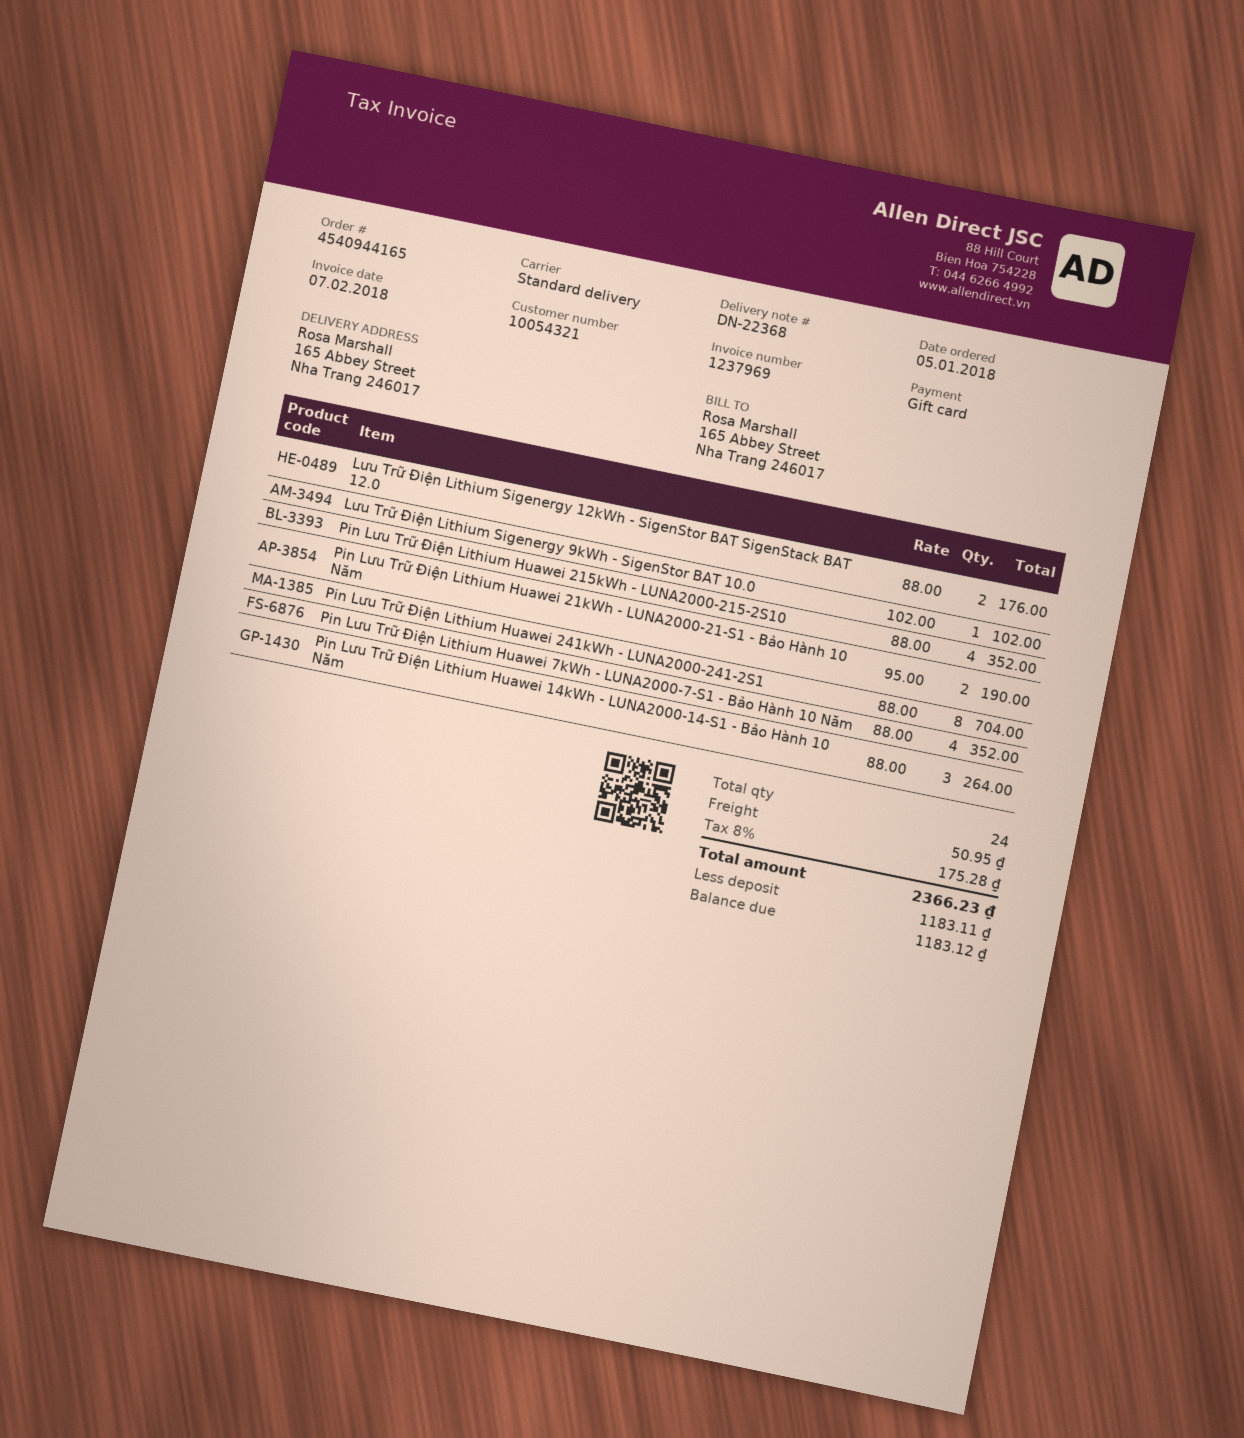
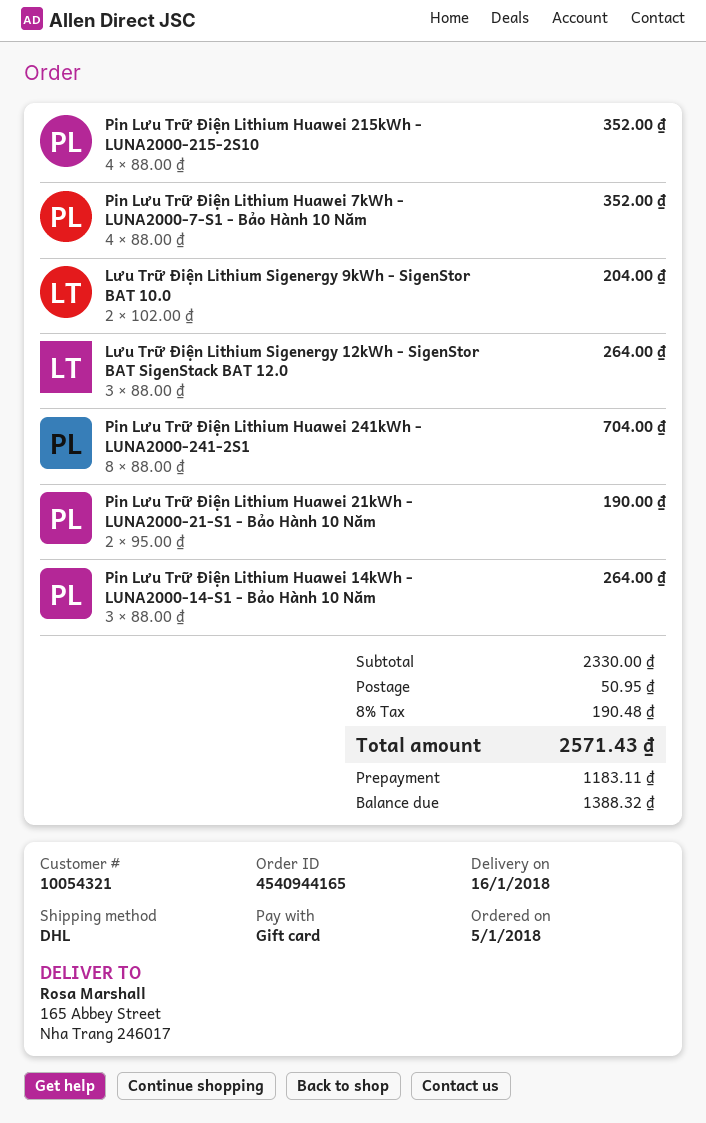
shipping method: standard -> DHL
Lưu Trữ Điện Lithium Sigenergy 12kWh - SigenStor BAT SigenStack BAT 12.0: 2 x 88.00 = 176.00 -> 3 x 88.00 = 264.00
Lưu Trữ Điện Lithium Sigenergy 9kWh - SigenStor BAT 10.0: 1 x 102.00 = 102.00 -> 2 x 102.00 = 204.00
tax: 8% = 175.28 -> 8% = 190.48
total: 2366.23 -> 2571.43
balance: 1183.12 -> 1388.32

